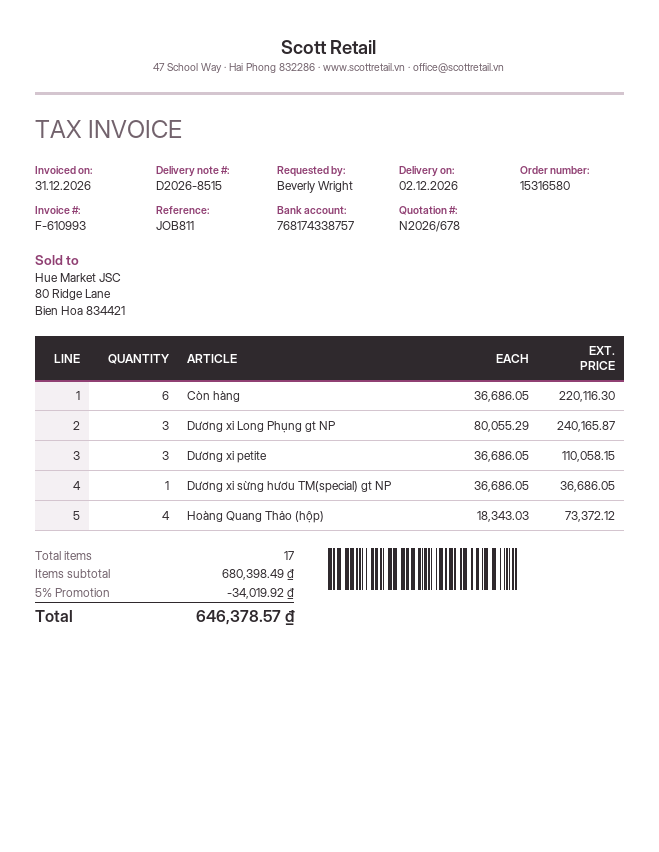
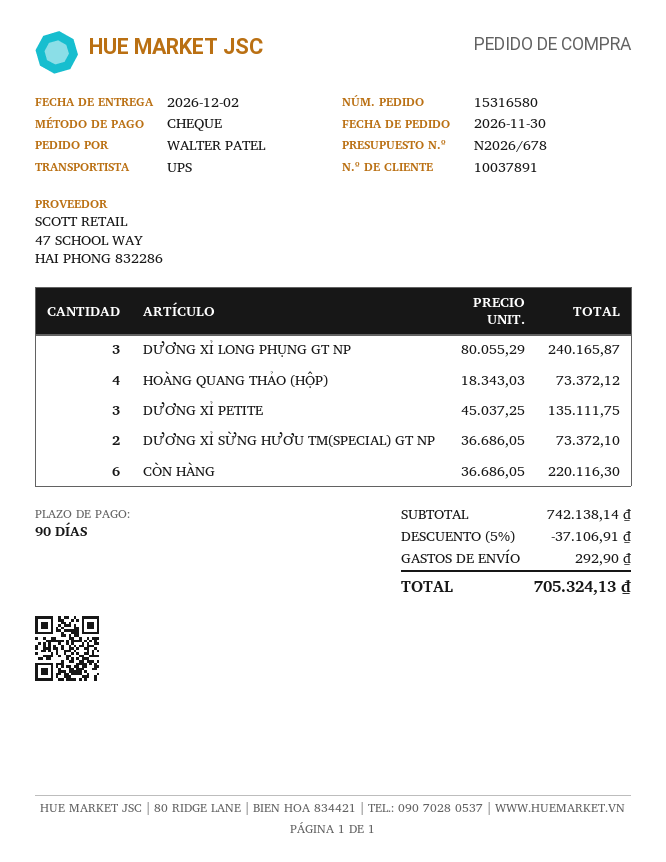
ordered by: Beverly Wright -> WALTER PATEL
Dương xỉ petite: 3 x 36686.05 = 110058.15 -> 3 x 45037.25 = 135111.75
Dương xỉ sừng hươu TM(special) gt NP: 1 x 36686.05 = 36686.05 -> 2 x 36686.05 = 73372.10
subtotal: 680398.49 -> 742138.14
discount: 5% = 34019.92 -> 5% = 37106.91
shipping: none -> 292.90
total: 646378.57 -> 705324.13

